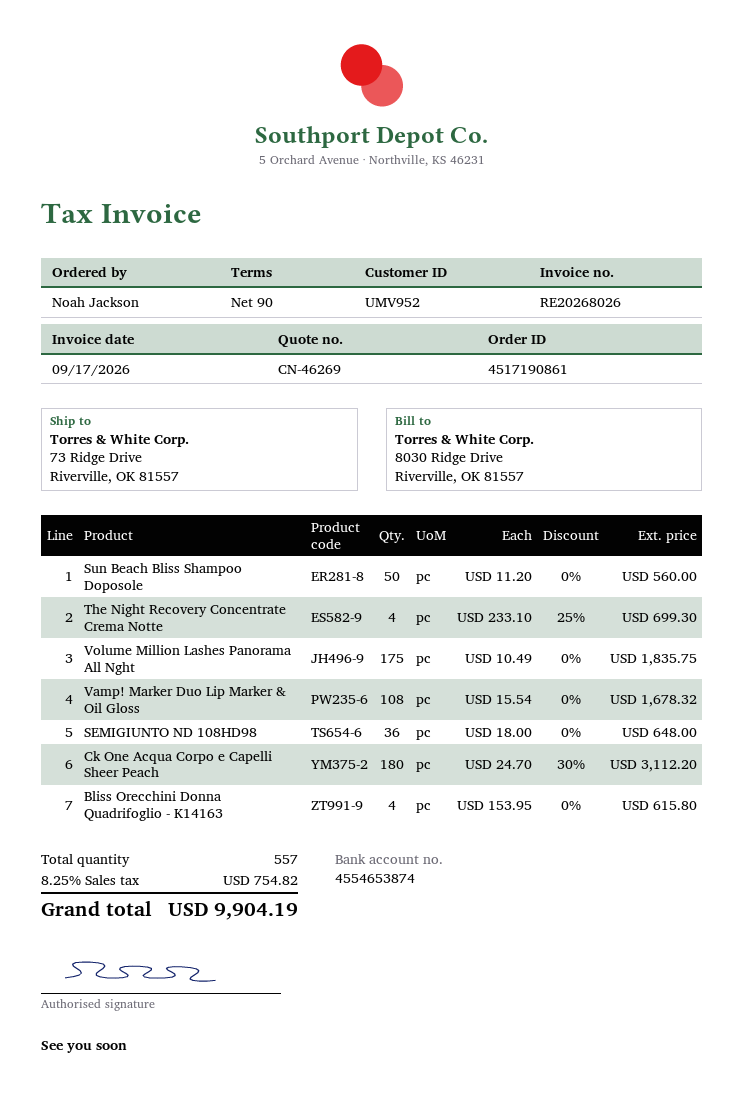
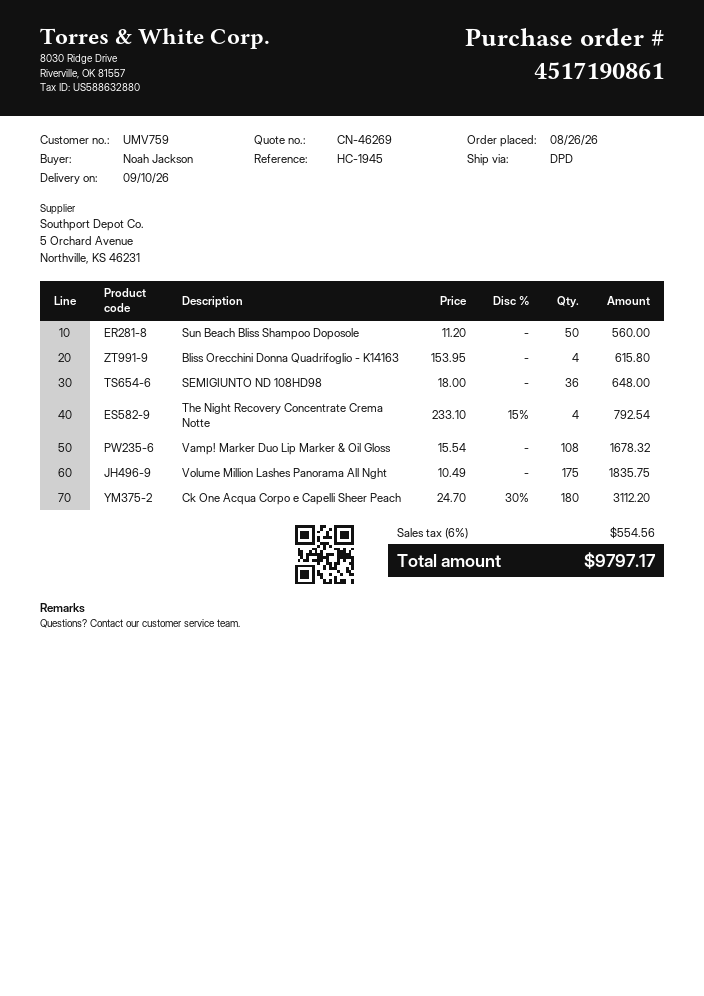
customer number: UMV952 -> UMV759
The Night Recovery Concentrate Crema Notte: 4 x 233.10 - 25% = 699.30 -> 4 x 233.10 - 15% = 792.54
tax: 8.25% = 754.82 -> 6% = 554.56
total: 9904.19 -> 9797.17

